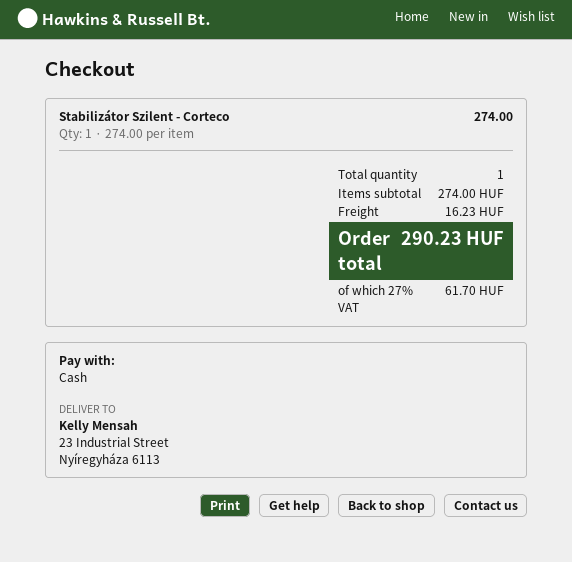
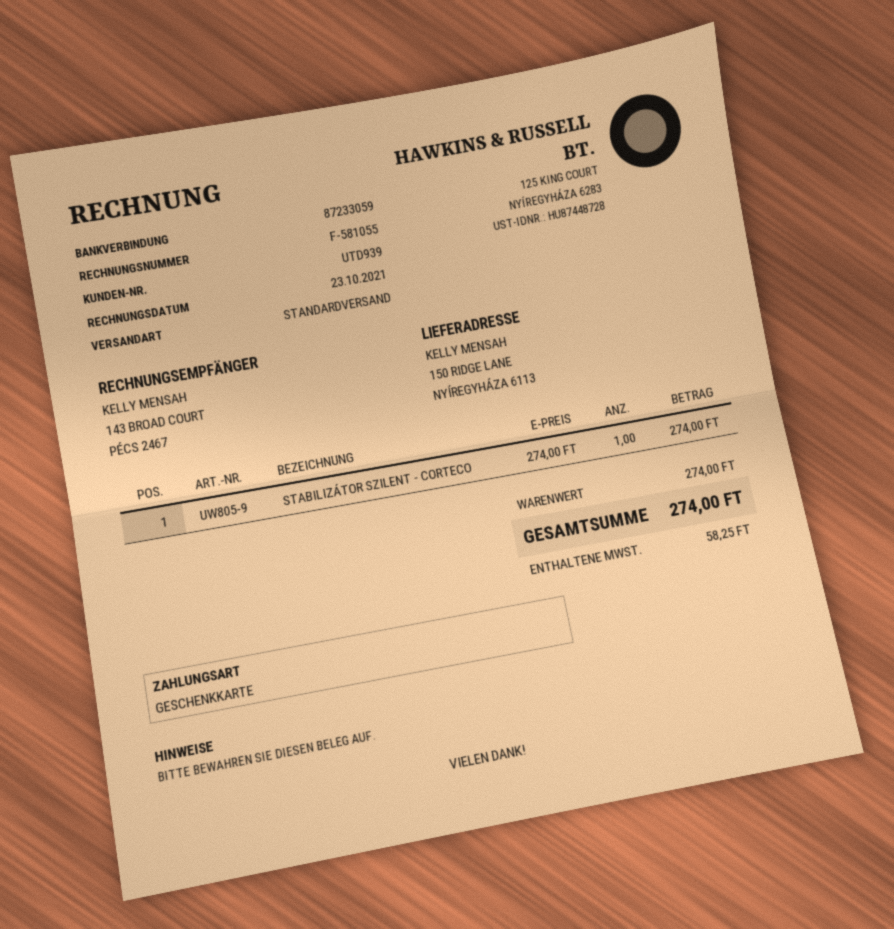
payment method: cash -> gift card
ship to: 23 Industrial Street, Nyíregyháza 6113 -> 150 RIDGE LANE, NYÍREGYHÁZA 6113
shipping: 16.23 -> none
tax: 61.70 -> 58.25
total: 290.23 -> 274.00

